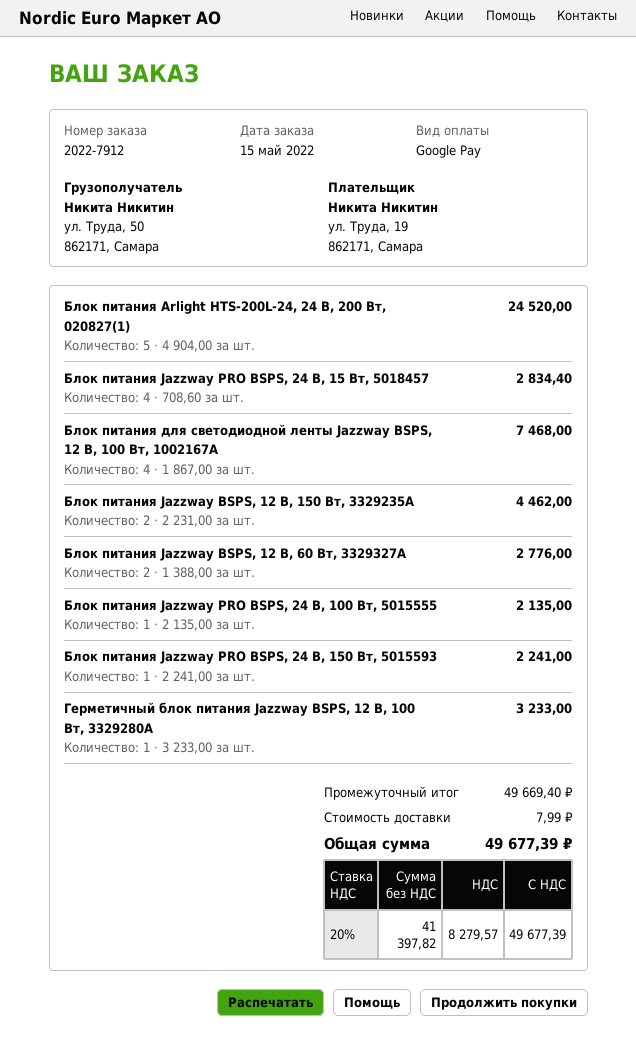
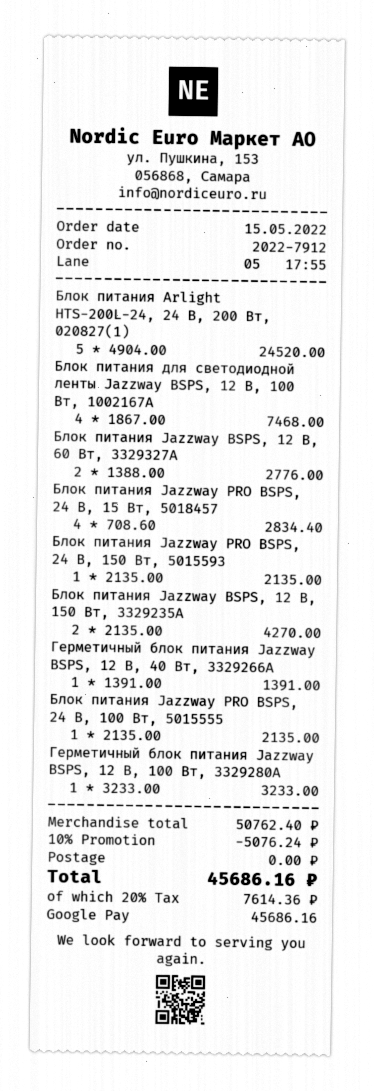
Блок питания Jazzway BSPS, 12 В, 150 Вт, 3329235A: 2 x 2231.00 = 4462.00 -> 2 x 2135.00 = 4270.00
Блок питания Jazzway PRO BSPS, 24 В, 150 Вт, 5015593: 1 x 2241.00 = 2241.00 -> 1 x 2135.00 = 2135.00
Герметичный блок питания Jazzway BSPS, 12 В, 40 Вт, 3329266A: none -> 1 x 1391.00 = 1391.00
subtotal: 49669.40 -> 50762.40
discount: none -> 10% = 5076.24
shipping: 7.99 -> 0.00
tax: 20% = 8279.57 -> 20% = 7614.36
total: 49677.39 -> 45686.16

